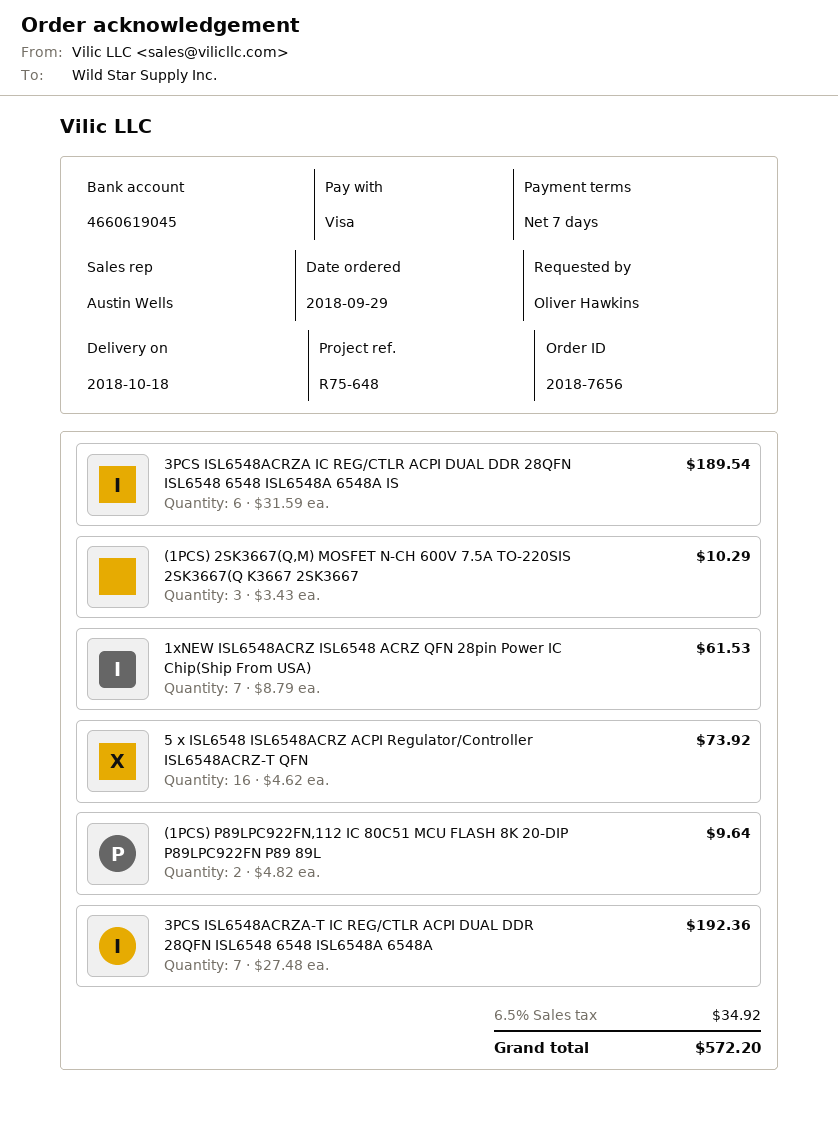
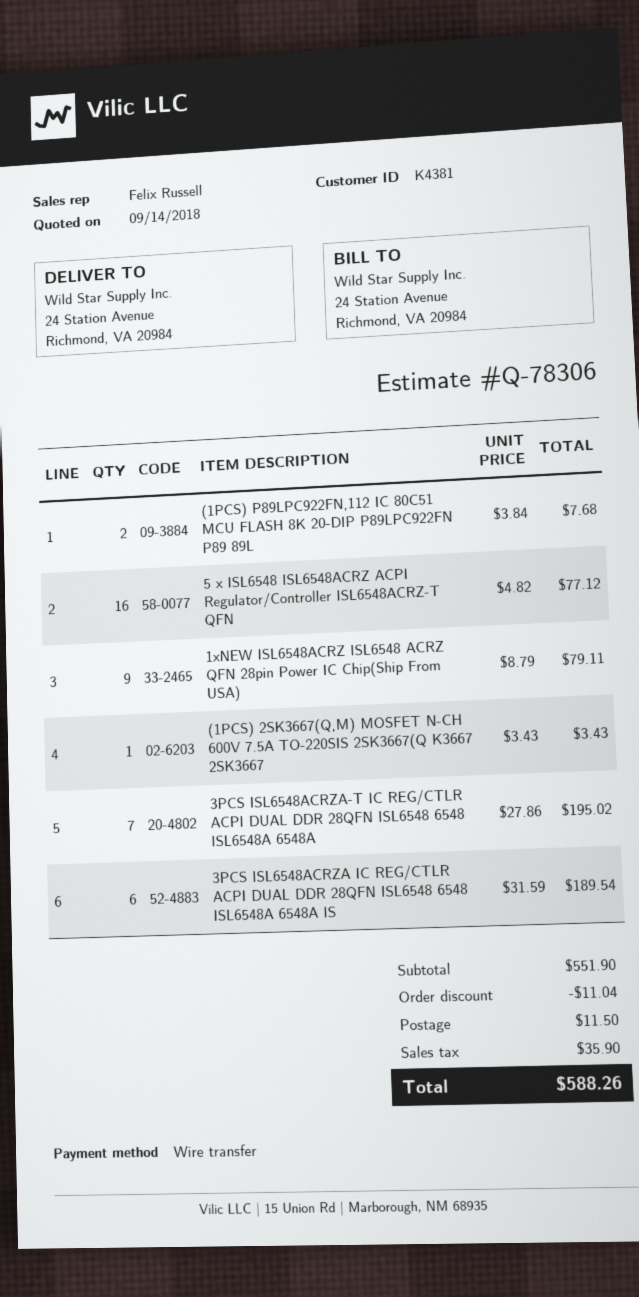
sales rep: Austin Wells -> Felix Russell
payment method: Visa -> bank transfer
(1PCS) 2SK3667(Q,M) MOSFET N-CH 600V 7.5A TO-220SIS 2SK3667(Q K3667 2SK3667: 3 x 3.43 = 10.29 -> 1 x 3.43 = 3.43
1xNEW ISL6548ACRZ ISL6548 ACRZ QFN 28pin Power IC Chip(Ship From USA): 7 x 8.79 = 61.53 -> 9 x 8.79 = 79.11
5 x ISL6548 ISL6548ACRZ ACPI Regulator/Controller ISL6548ACRZ-T QFN: 16 x 4.62 = 73.92 -> 16 x 4.82 = 77.12
(1PCS) P89LPC922FN,112 IC 80C51 MCU FLASH 8K 20-DIP P89LPC922FN P89 89L: 2 x 4.82 = 9.64 -> 2 x 3.84 = 7.68
3PCS ISL6548ACRZA-T IC REG/CTLR ACPI DUAL DDR 28QFN ISL6548 6548 ISL6548A 6548A: 7 x 27.48 = 192.36 -> 7 x 27.86 = 195.02
discount: none -> 11.04
shipping: none -> 11.50
tax: 34.92 -> 35.90
total: 572.20 -> 588.26

